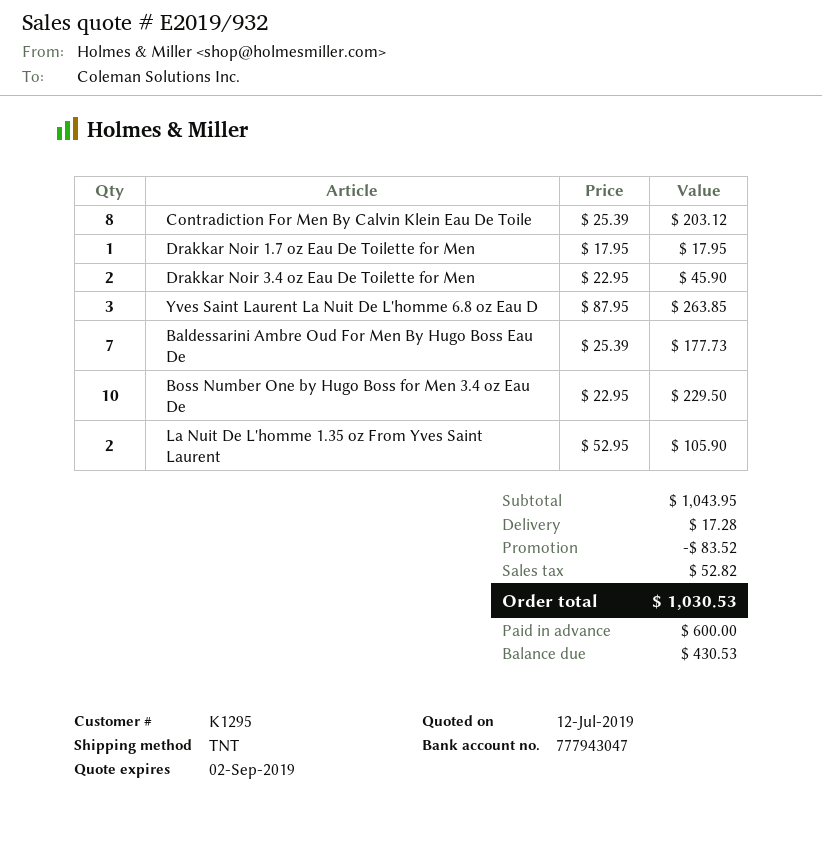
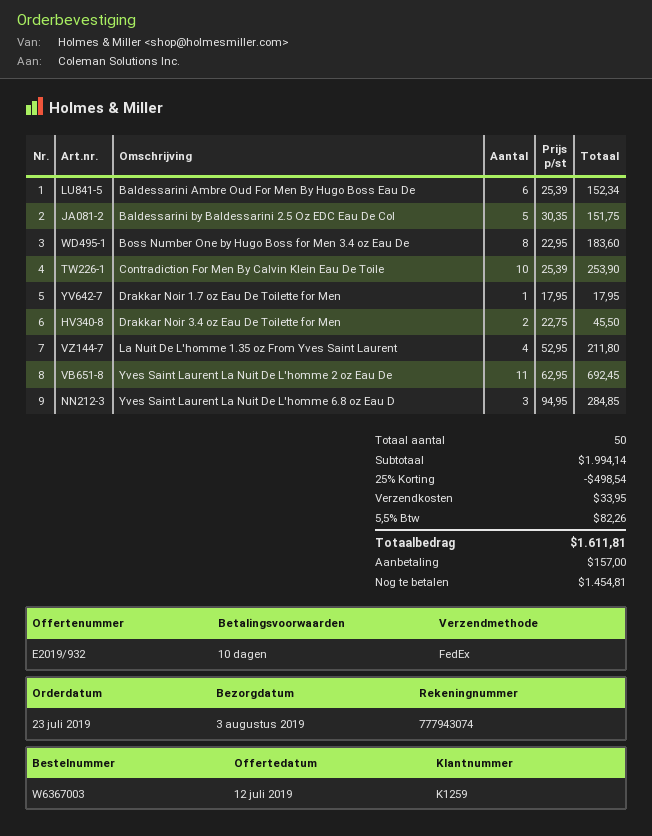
customer number: K1295 -> K1259
bank account: 777943047 -> 777943074
shipping method: TNT -> FedEx
Contradiction For Men By Calvin Klein Eau De Toile: 8 x 25.39 = 203.12 -> 10 x 25.39 = 253.90
Drakkar Noir 3.4 oz Eau De Toilette for Men: 2 x 22.95 = 45.90 -> 2 x 22.75 = 45.50
Yves Saint Laurent La Nuit De L'homme 6.8 oz Eau D: 3 x 87.95 = 263.85 -> 3 x 94.95 = 284.85
Baldessarini Ambre Oud For Men By Hugo Boss Eau De: 7 x 25.39 = 177.73 -> 6 x 25.39 = 152.34
Boss Number One by Hugo Boss for Men 3.4 oz Eau De: 10 x 22.95 = 229.50 -> 8 x 22.95 = 183.60
La Nuit De L'homme 1.35 oz From Yves Saint Laurent: 2 x 52.95 = 105.90 -> 4 x 52.95 = 211.80
Baldessarini by Baldessarini 2.5 Oz EDC Eau De Col: none -> 5 x 30.35 = 151.75
Yves Saint Laurent La Nuit De L'homme 2 oz Eau De: none -> 11 x 62.95 = 692.45
subtotal: 1043.95 -> 1994.14
discount: 83.52 -> 498.54
shipping: 17.28 -> 33.95
tax: 52.82 -> 82.26
total: 1030.53 -> 1611.81
deposit: 600.00 -> 157.00
balance: 430.53 -> 1454.81

